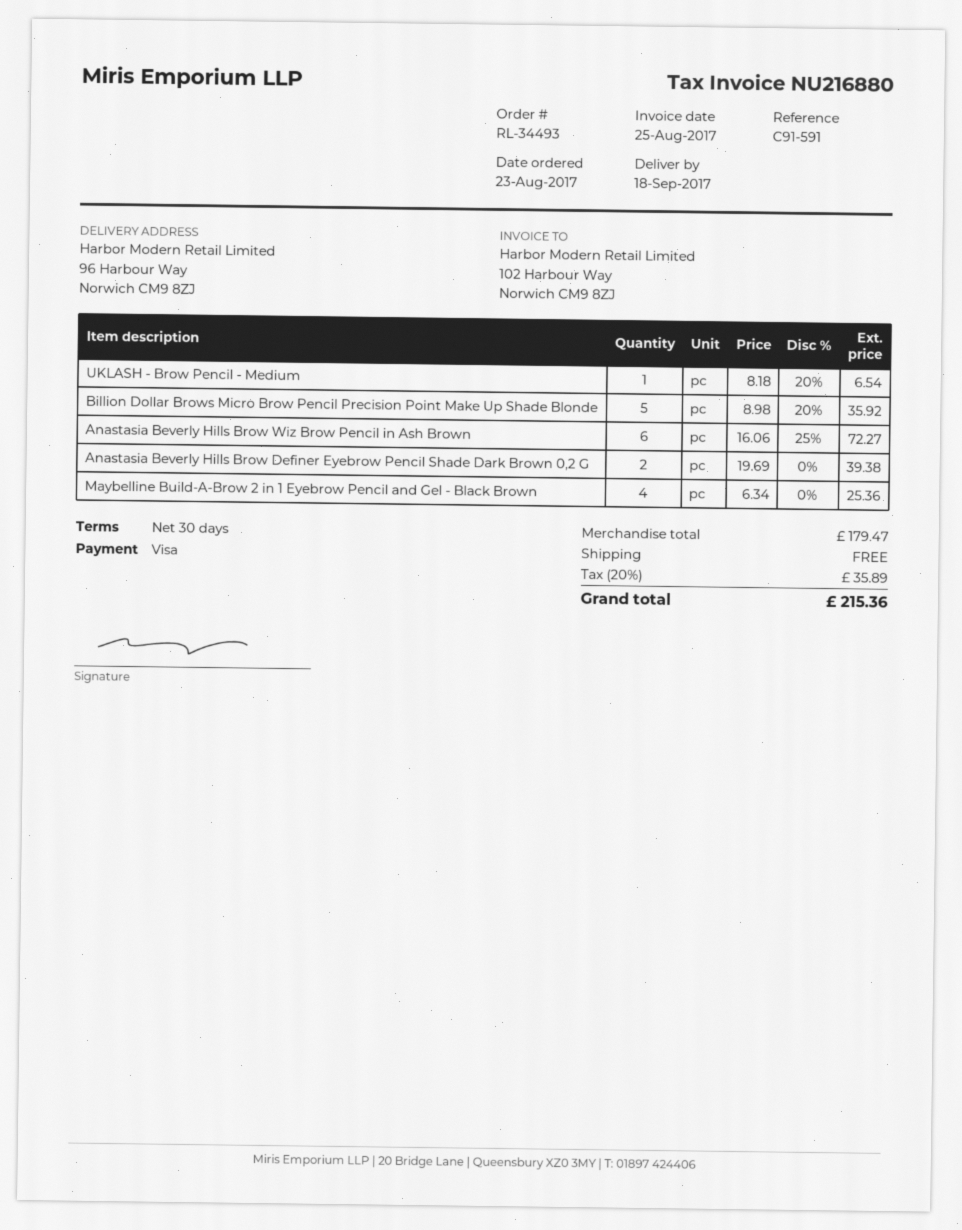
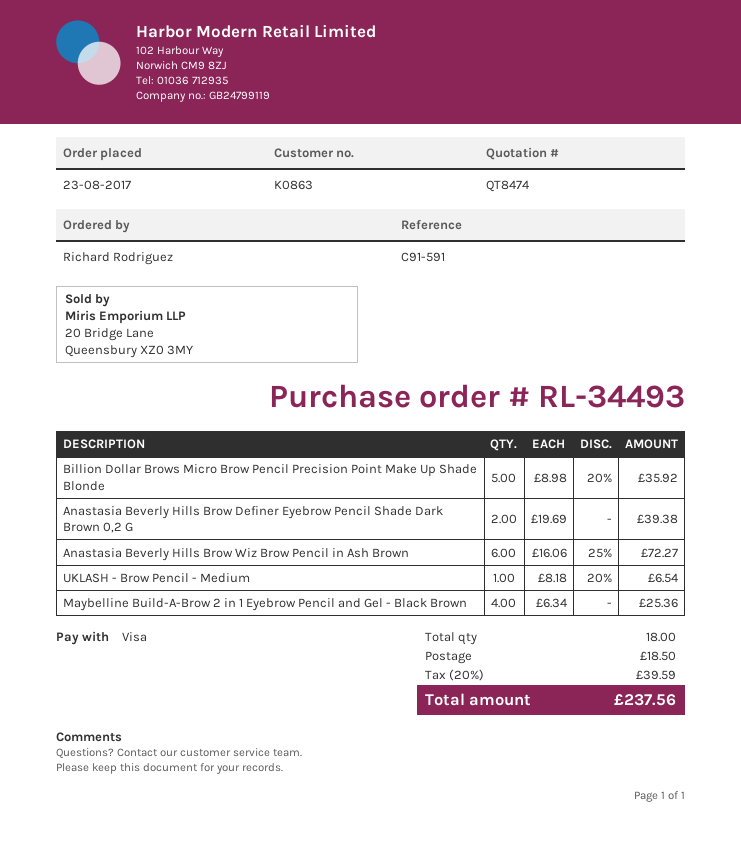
shipping: 0.00 -> 18.50
tax: 20% = 35.89 -> 20% = 39.59
total: 215.36 -> 237.56

